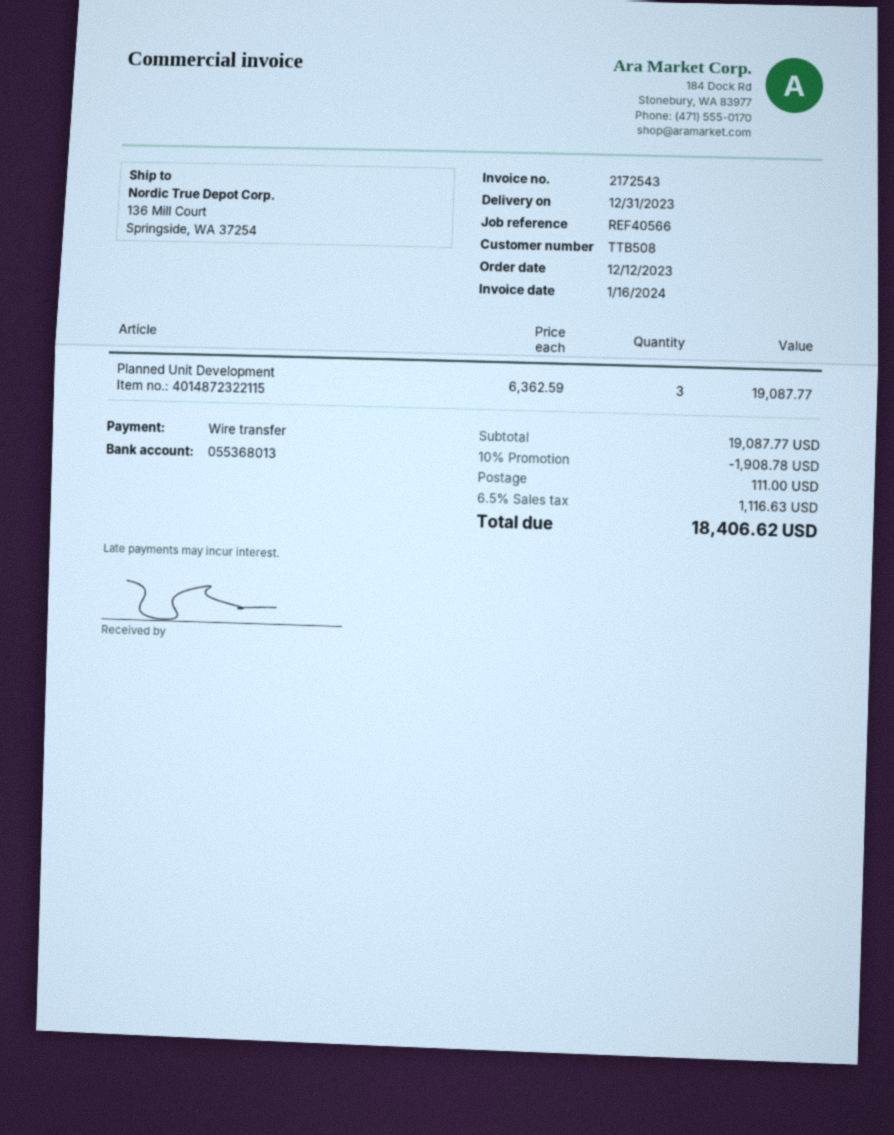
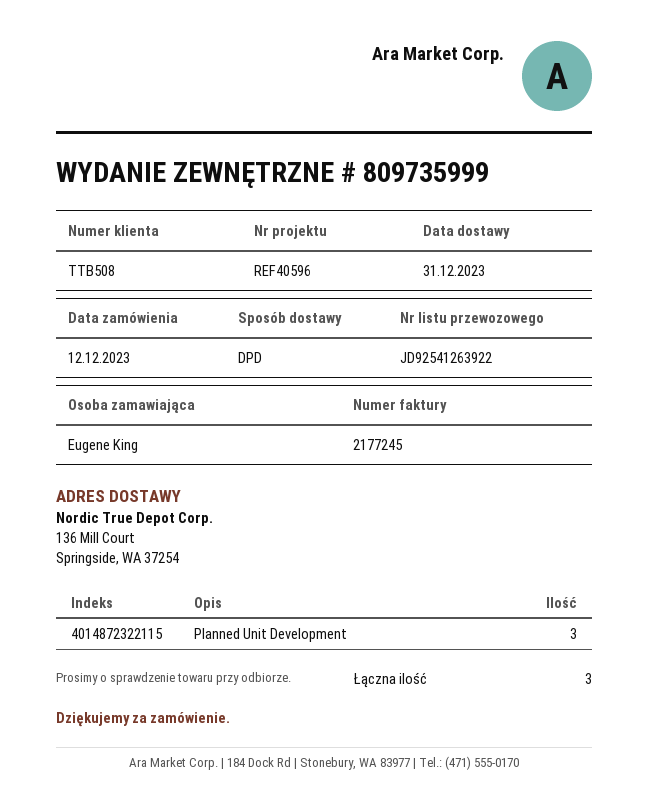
invoice number: 2172543 -> 2177245
reference: REF40566 -> REF40596

